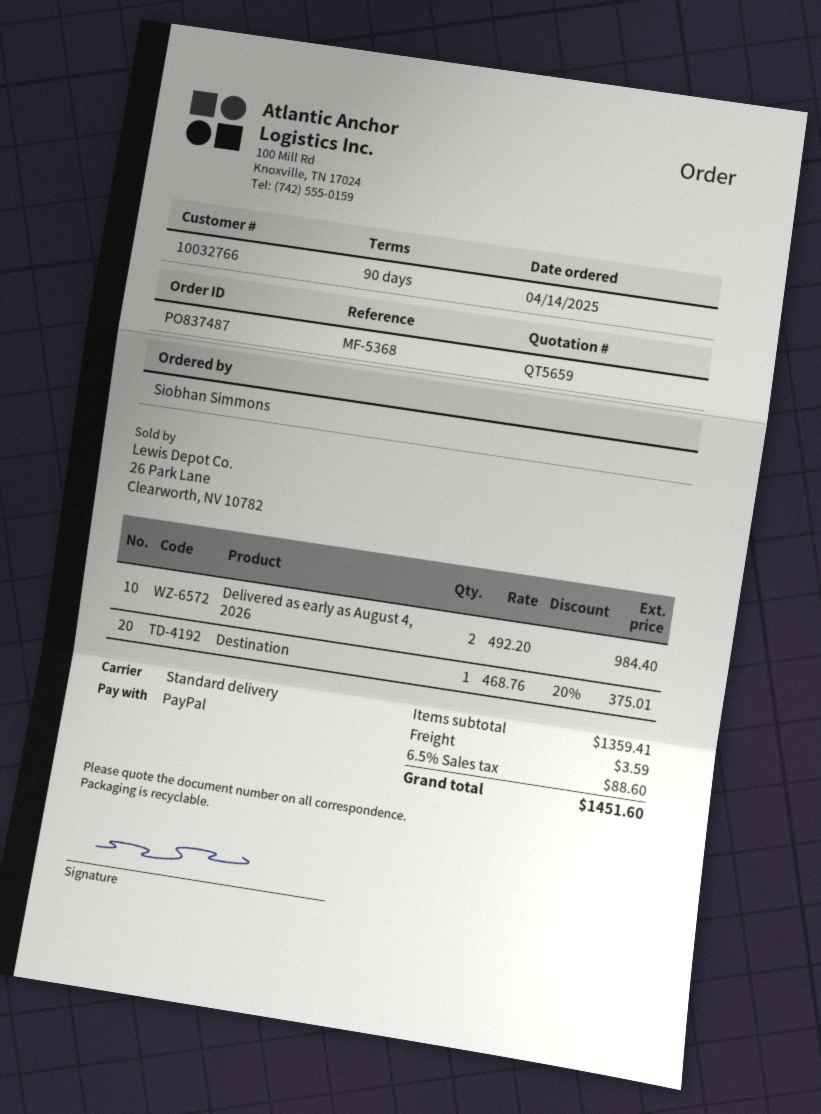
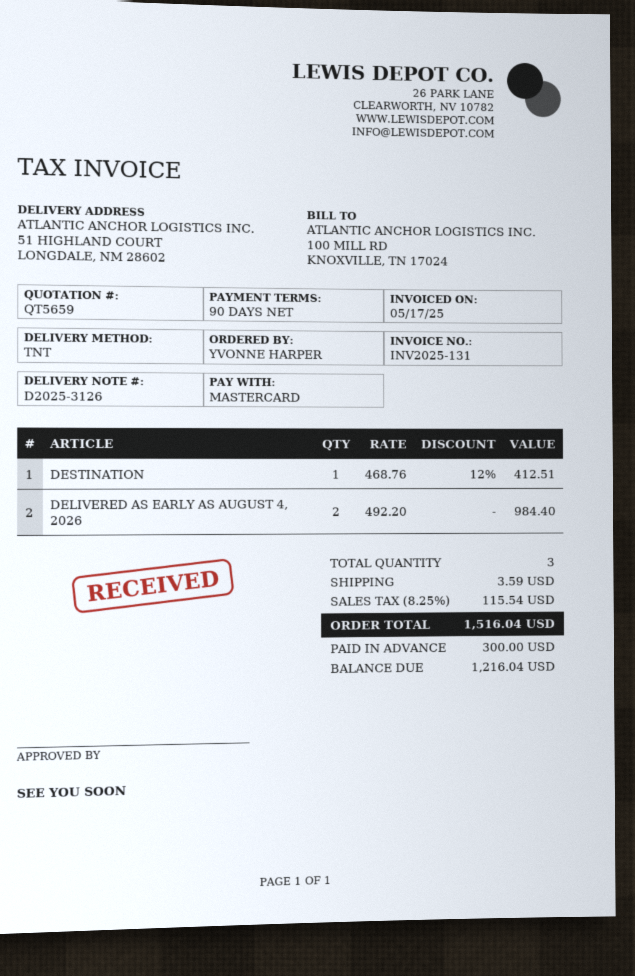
ordered by: Siobhan Simmons -> YVONNE HARPER
payment method: PayPal -> Mastercard
shipping method: standard -> TNT
Destination: 1 x 468.76 - 20% = 375.01 -> 1 x 468.76 - 12% = 412.51
tax: 6.5% = 88.60 -> 8.25% = 115.54
total: 1451.60 -> 1516.04

